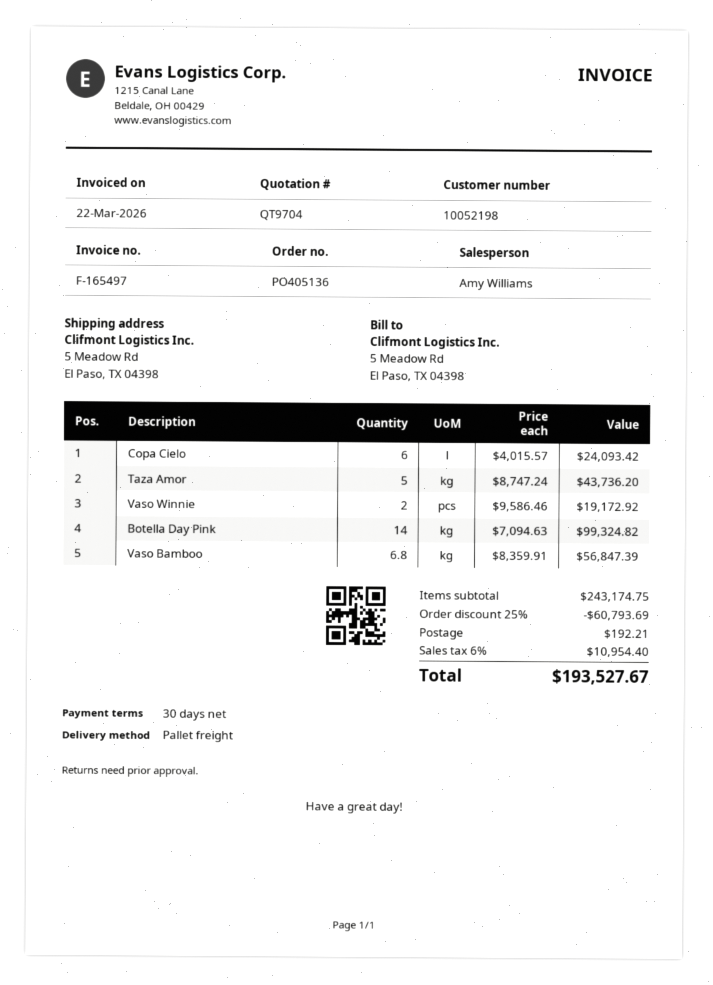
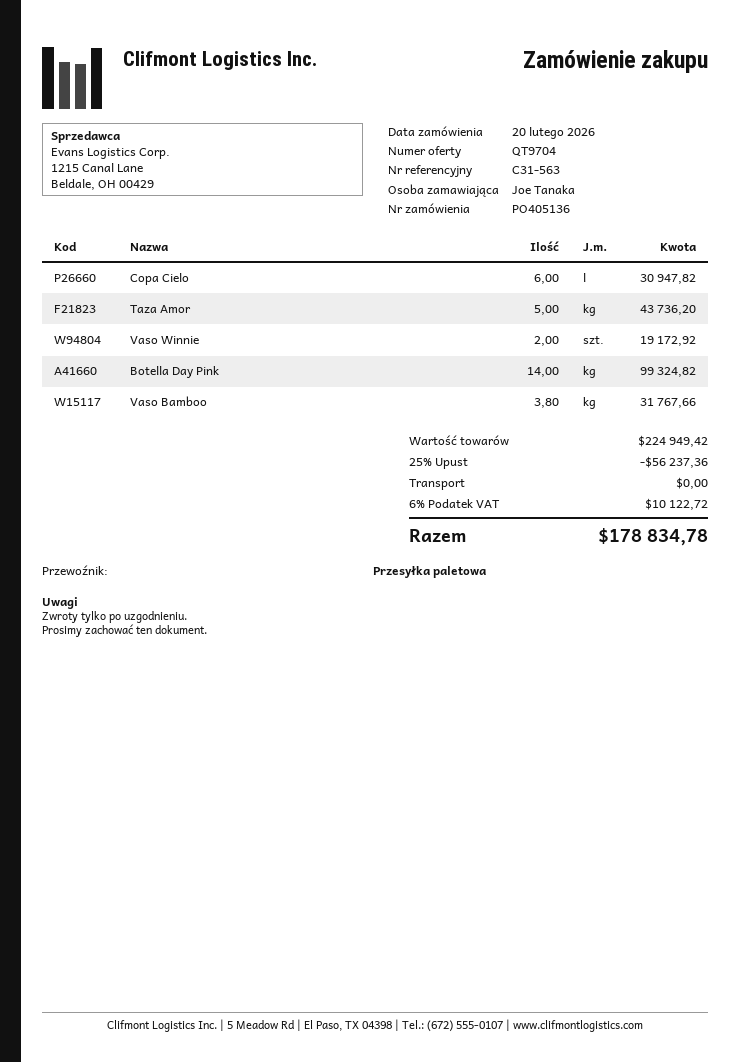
Copa Cielo: 6 for 24093.42 -> 6 for 30947.82
Vaso Bamboo: 6.8 for 56847.39 -> 3.8 for 31767.66
subtotal: 243174.75 -> 224949.42
discount: 25% = 60793.69 -> 25% = 56237.36
shipping: 192.21 -> 0.00
tax: 6% = 10954.40 -> 6% = 10122.72
total: 193527.67 -> 178834.78

